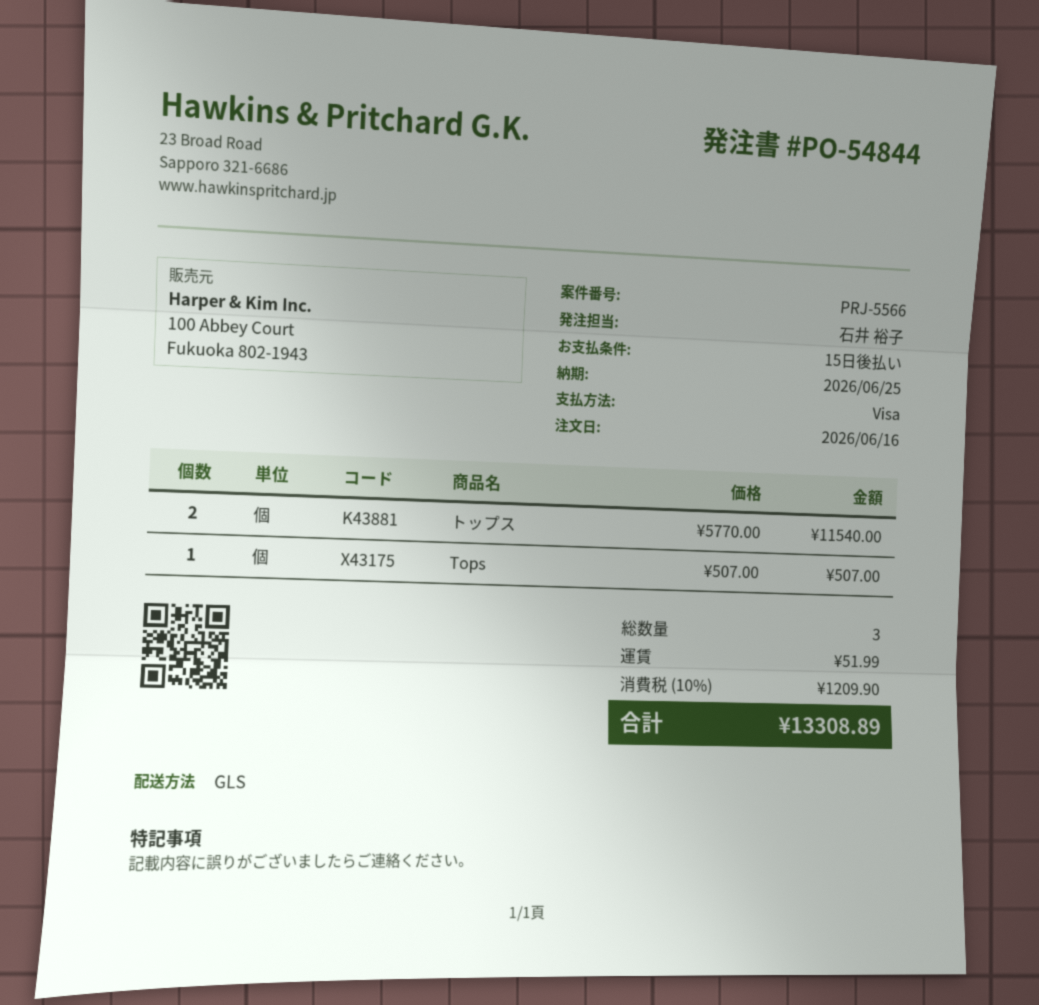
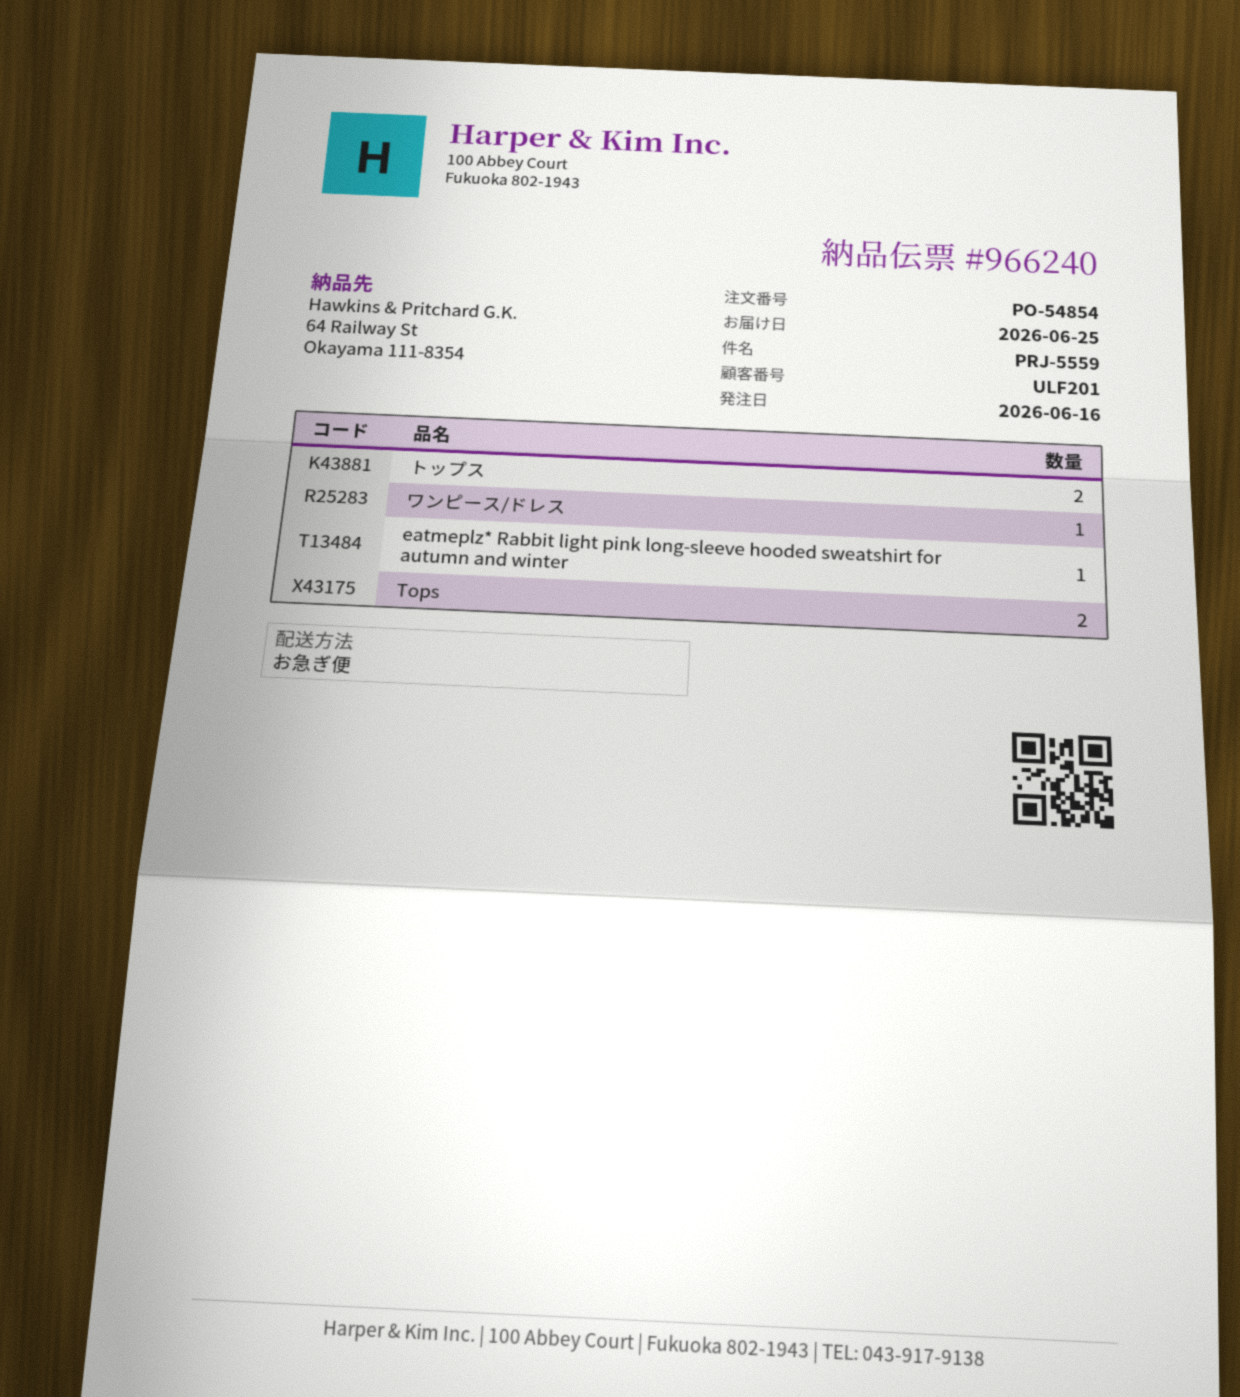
order number: PO-54844 -> PO-54854
reference: PRJ-5566 -> PRJ-5559
shipping method: GLS -> express
Tops: 1 -> 2
ワンピース/ドレス: none -> 1
eatmeplz* Rabbit light pink long-sleeve hooded sweatshirt for autumn and winter: none -> 1

